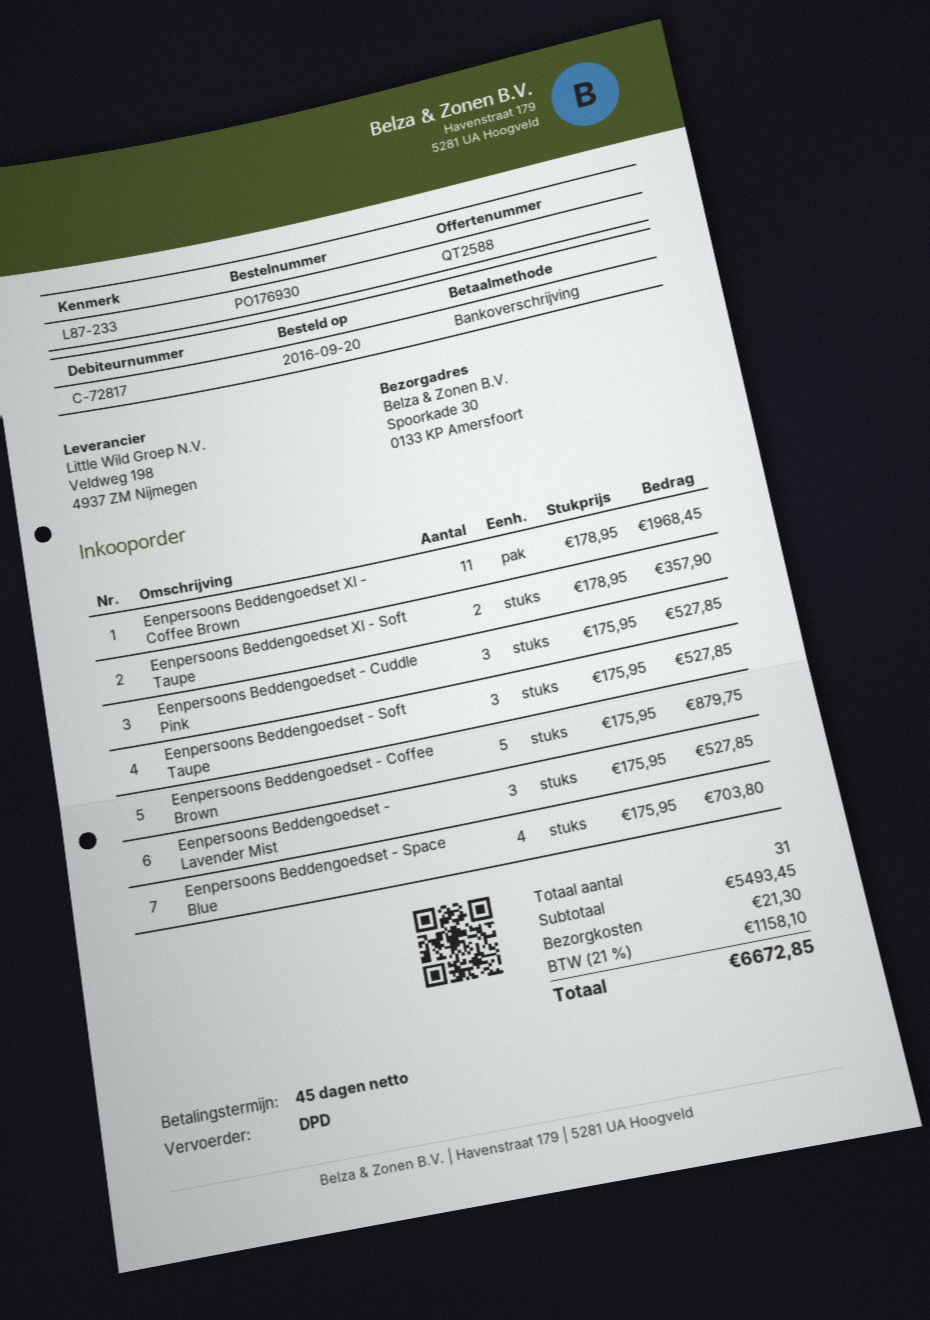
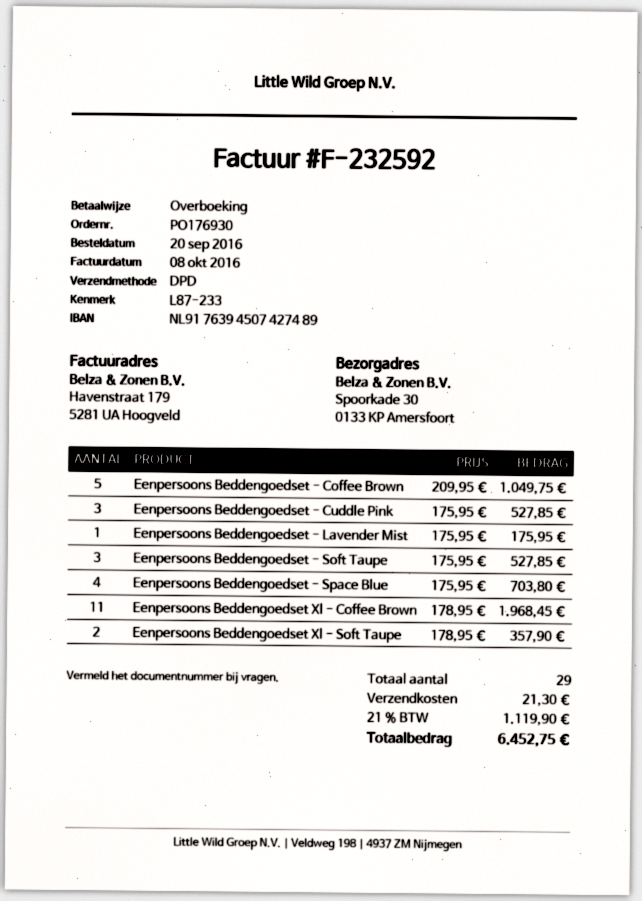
Eenpersoons Beddengoedset - Coffee Brown: 5 x 175.95 = 879.75 -> 5 x 209.95 = 1049.75
Eenpersoons Beddengoedset - Lavender Mist: 3 x 175.95 = 527.85 -> 1 x 175.95 = 175.95
total quantity: 31 -> 29
tax: 21% = 1158.10 -> 21% = 1119.90
total: 6672.85 -> 6452.75

